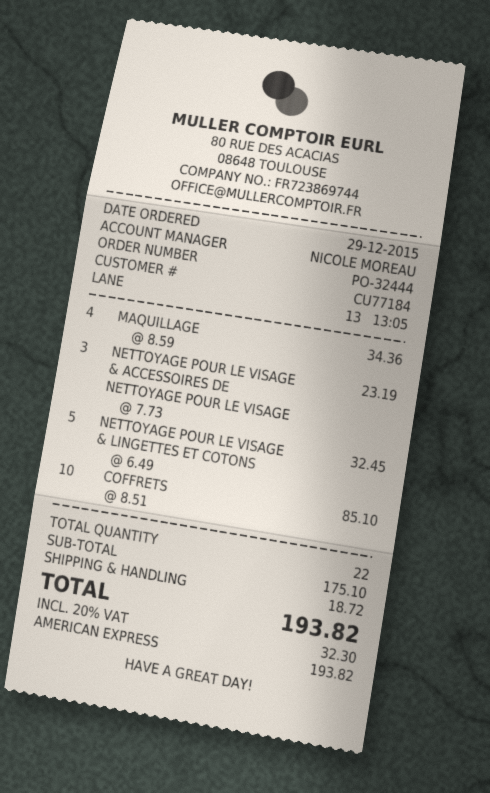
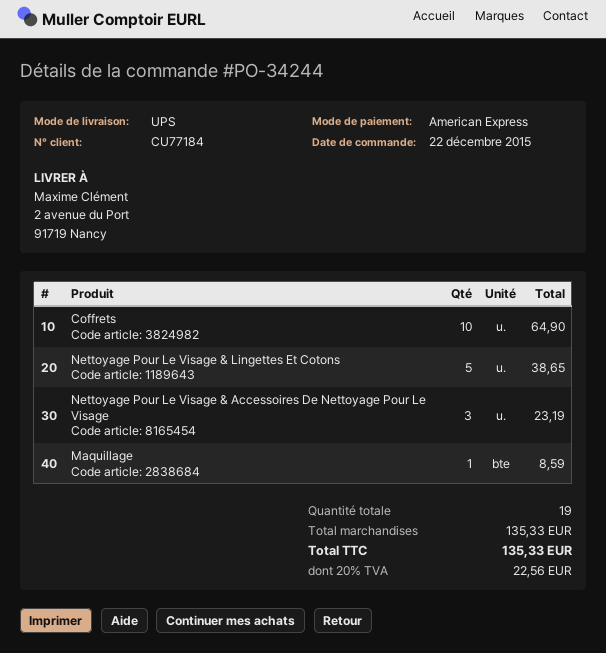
order number: PO-32444 -> PO-34244
order date: 2015-12-29 -> 2015-12-22
MAQUILLAGE: 4 for 34.36 -> 1 for 8.59
NETTOYAGE POUR LE VISAGE & LINGETTES ET COTONS: 5 for 32.45 -> 5 for 38.65
COFFRETS: 10 for 85.10 -> 10 for 64.90
total quantity: 22 -> 19
subtotal: 175.10 -> 135.33
shipping: 18.72 -> none
tax: 20% = 32.30 -> 20% = 22.56
total: 193.82 -> 135.33

